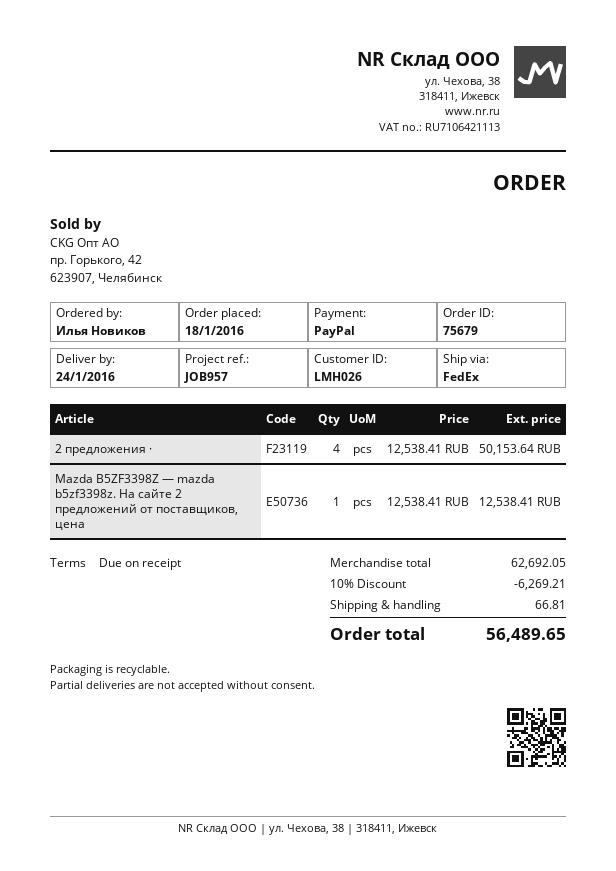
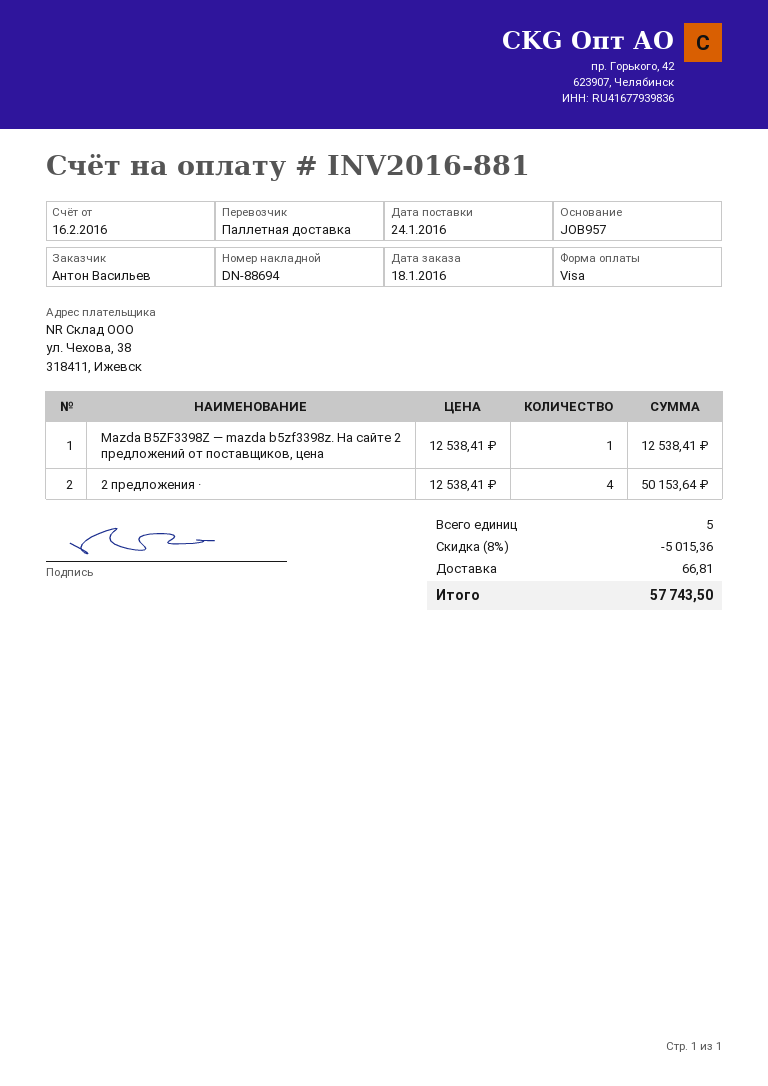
ordered by: Илья Новиков -> Антон Васильев
payment method: PayPal -> Visa
shipping method: FedEx -> pallet freight
discount: 10% = 6269.21 -> 8% = 5015.36
total: 56489.65 -> 57743.50

